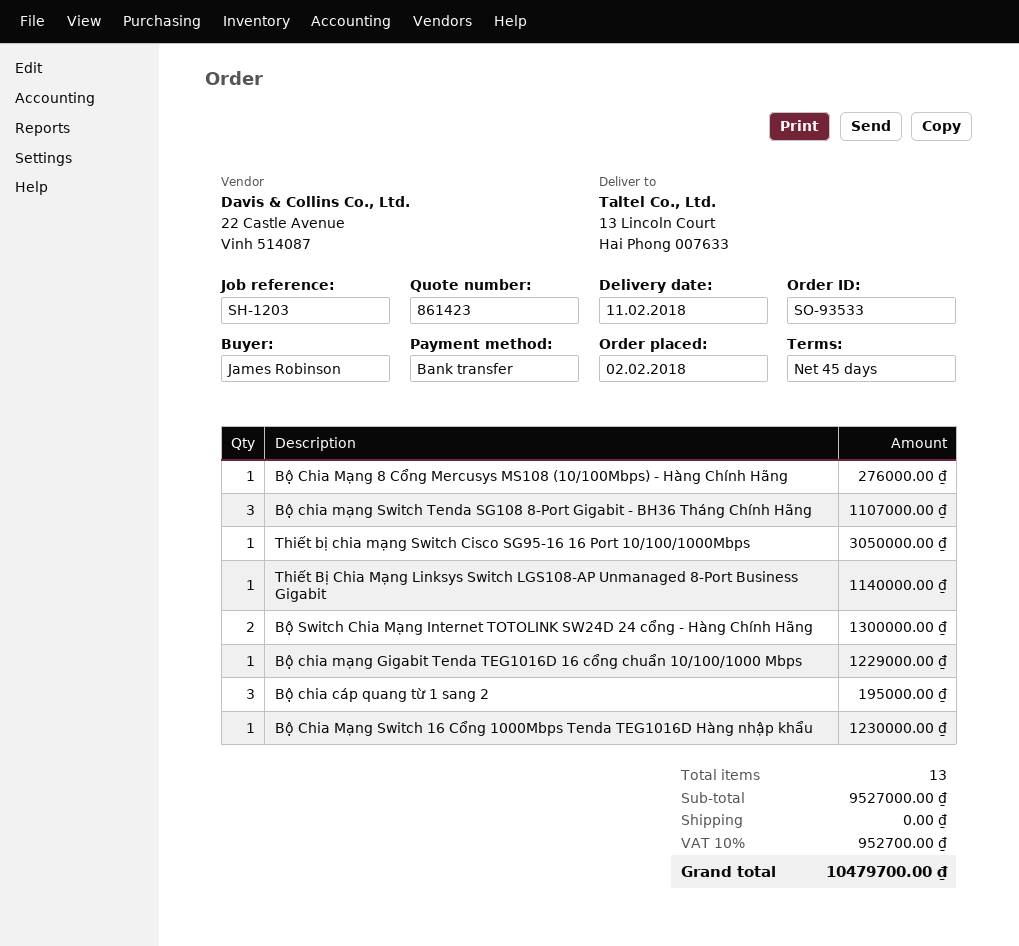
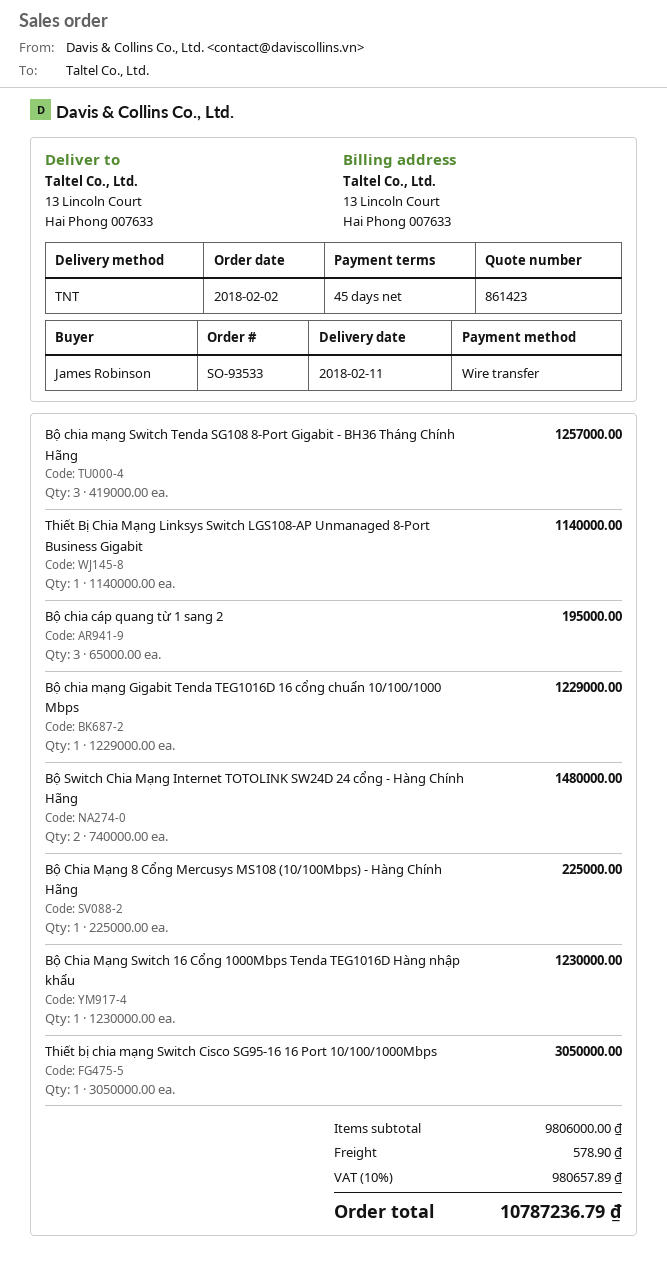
Bộ Chia Mạng 8 Cổng Mercusys MS108 (10/100Mbps) - Hàng Chính Hãng: 1 for 276000.00 -> 1 for 225000.00
Bộ chia mạng Switch Tenda SG108 8-Port Gigabit - BH36 Tháng Chính Hãng: 3 for 1107000.00 -> 3 for 1257000.00
Bộ Switch Chia Mạng Internet TOTOLINK SW24D 24 cổng - Hàng Chính Hãng: 2 for 1300000.00 -> 2 for 1480000.00
subtotal: 9527000.00 -> 9806000.00
shipping: 0.00 -> 578.90
tax: 10% = 952700.00 -> 10% = 980657.89
total: 10479700.00 -> 10787236.79

